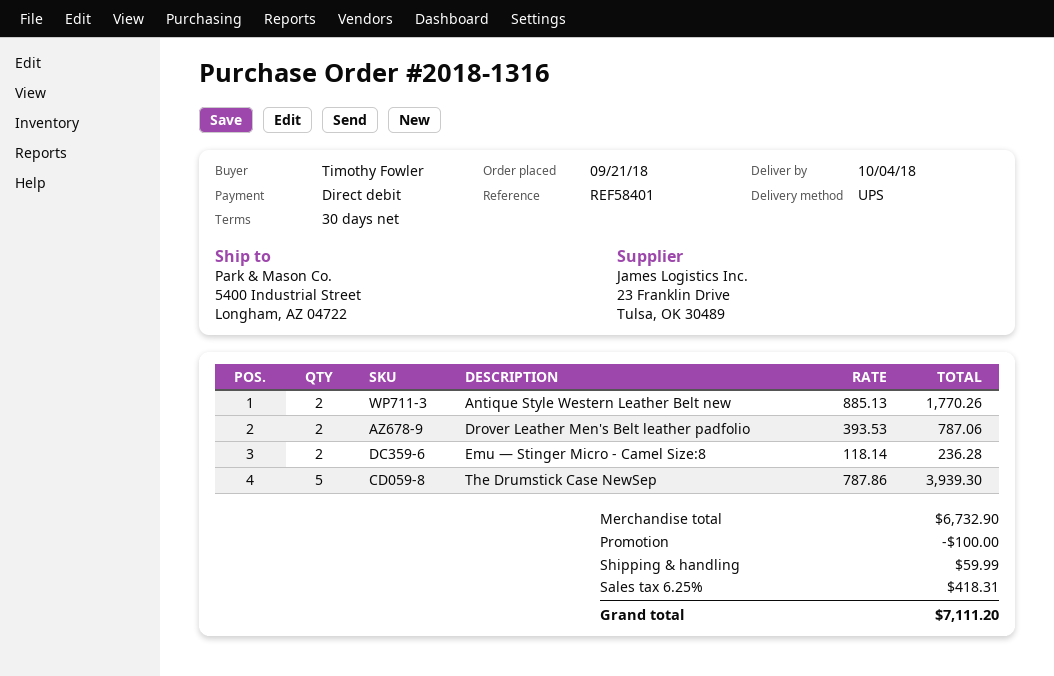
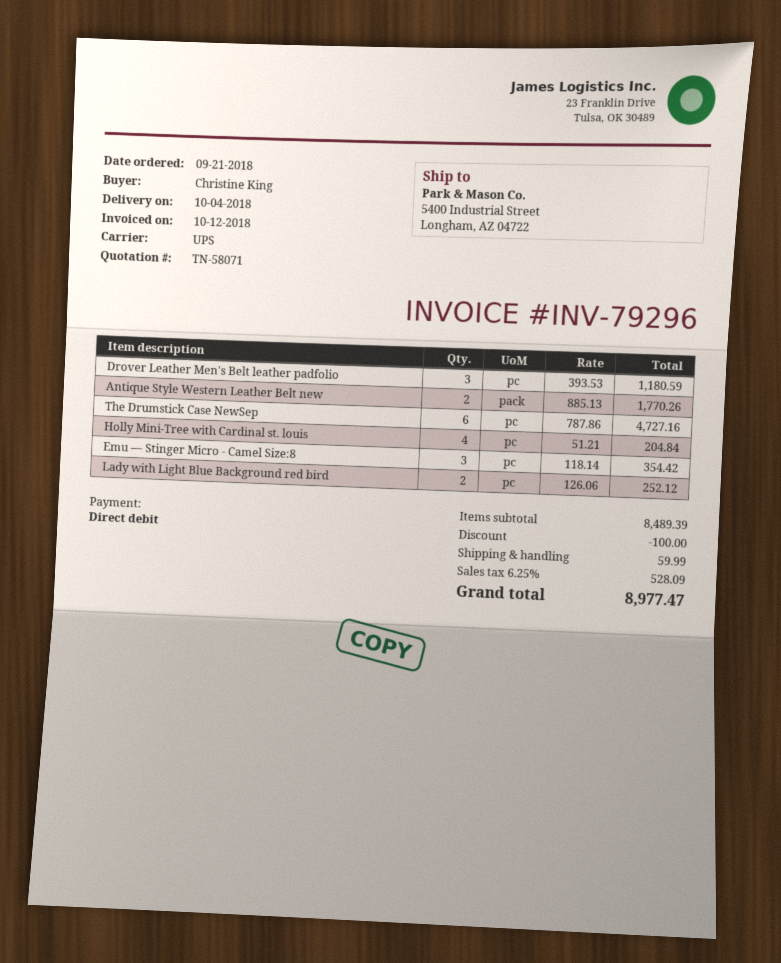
ordered by: Timothy Fowler -> Christine King
Drover Leather Men's Belt leather padfolio: 2 x 393.53 = 787.06 -> 3 x 393.53 = 1180.59
Emu — Stinger Micro - Camel Size:8: 2 x 118.14 = 236.28 -> 3 x 118.14 = 354.42
The Drumstick Case NewSep: 5 x 787.86 = 3939.30 -> 6 x 787.86 = 4727.16
Holly Mini-Tree with Cardinal st. louis: none -> 4 x 51.21 = 204.84
Lady with Light Blue Background red bird: none -> 2 x 126.06 = 252.12
subtotal: 6732.90 -> 8489.39
tax: 6.25% = 418.31 -> 6.25% = 528.09
total: 7111.20 -> 8977.47

